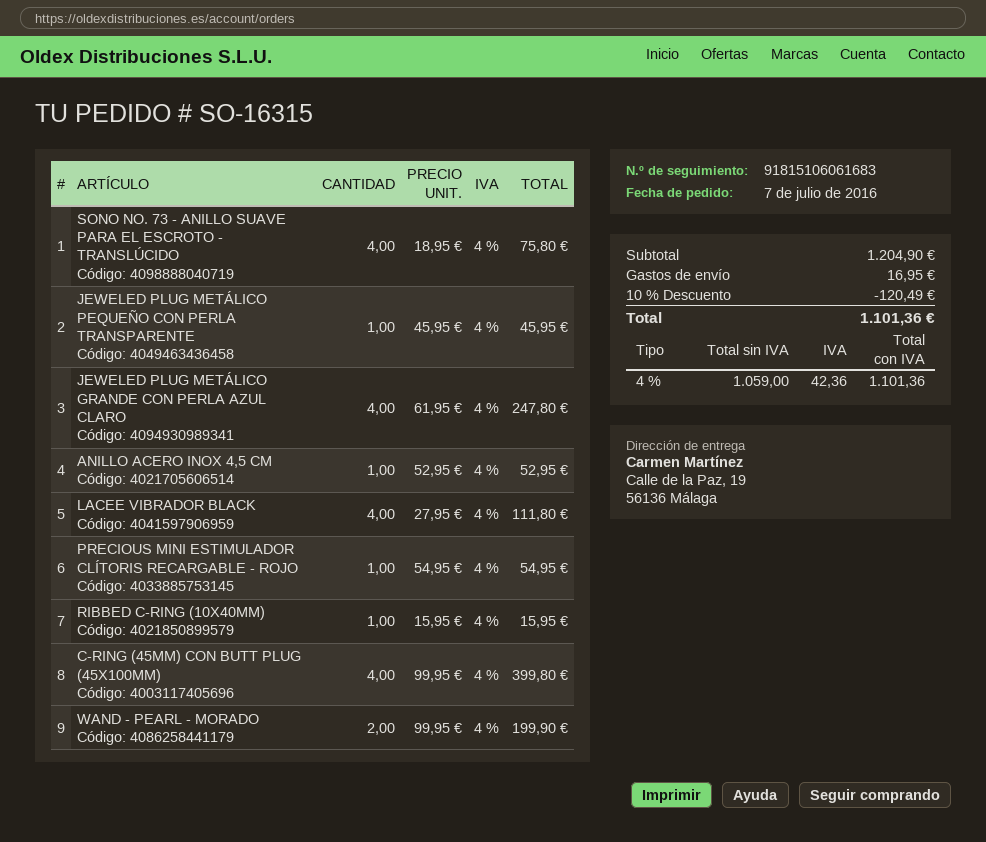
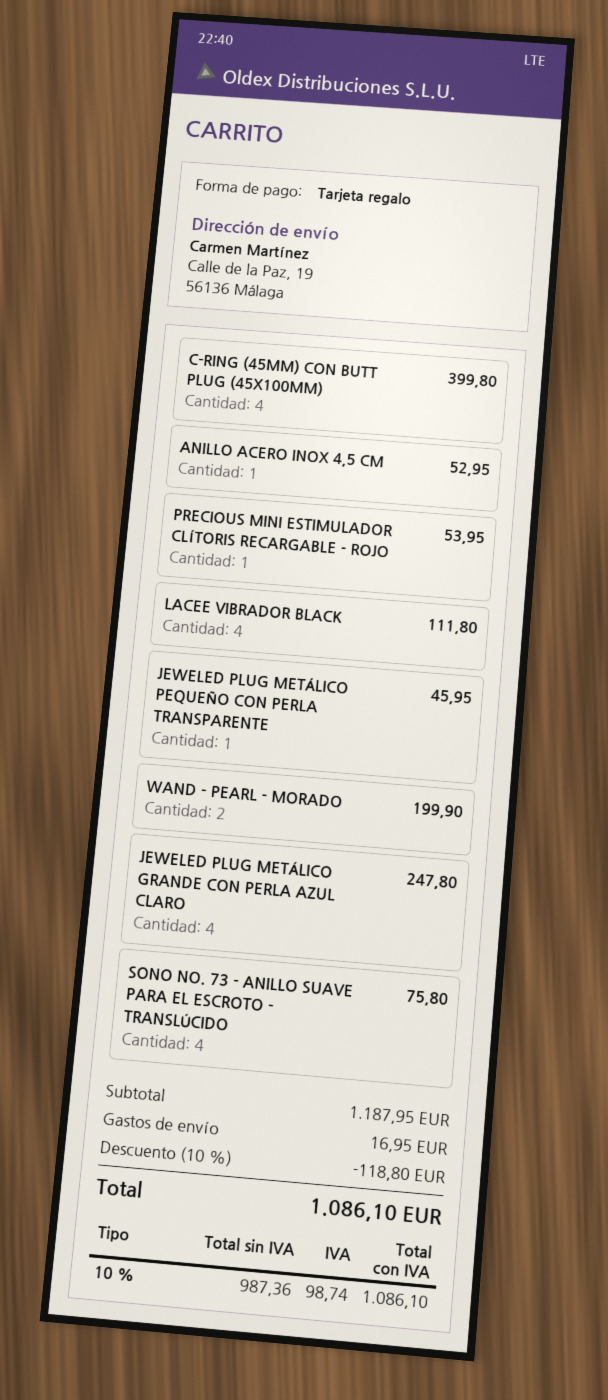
PRECIOUS MINI ESTIMULADOR CLÍTORIS RECARGABLE - ROJO: 1 for 54.95 -> 1 for 53.95
RIBBED C-RING (10X40MM): 1 for 15.95 -> none
subtotal: 1204.90 -> 1187.95
discount: 10% = 120.49 -> 10% = 118.80
net: 1059.00 -> 987.36
tax: 4% = 42.36 -> 10% = 98.74
total: 1101.36 -> 1086.10

